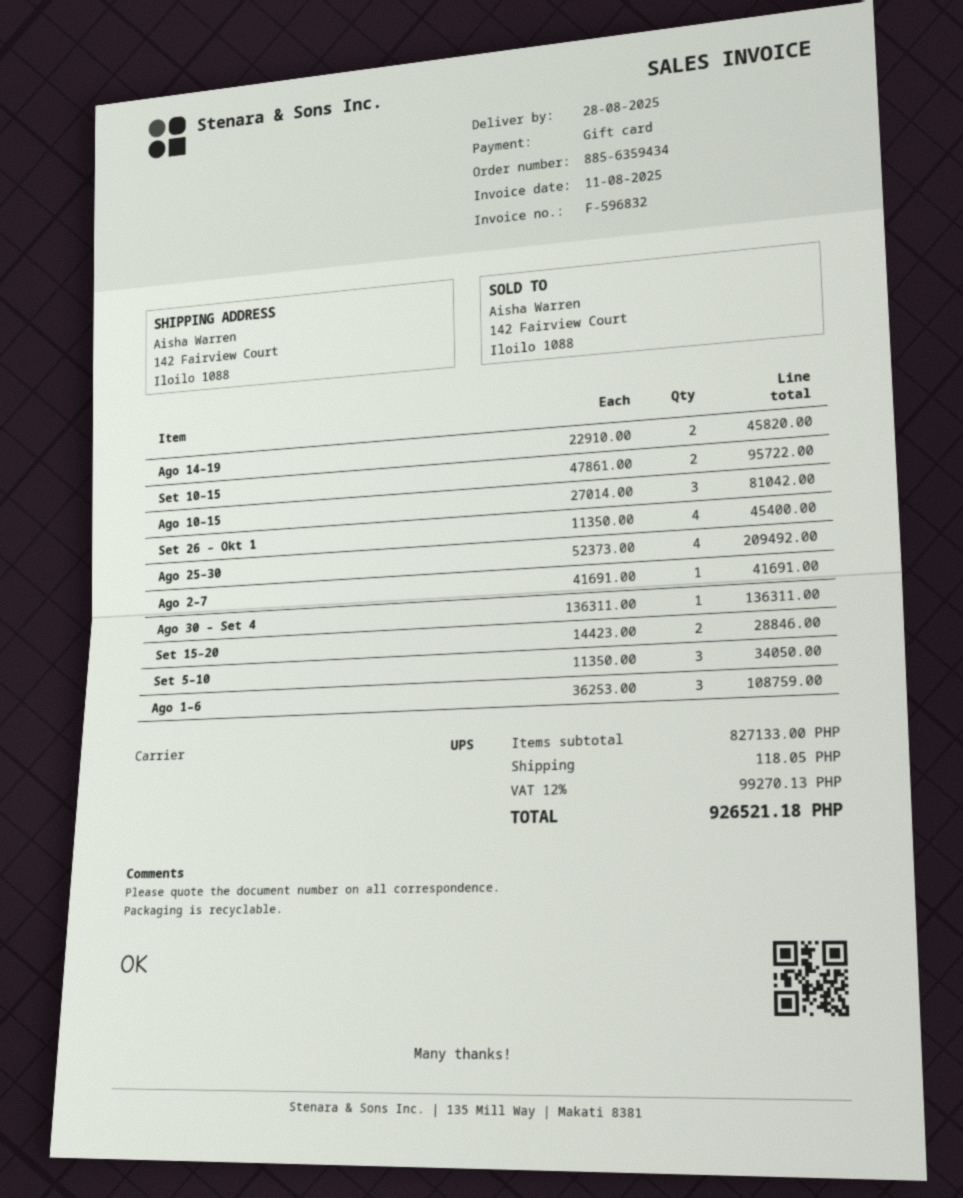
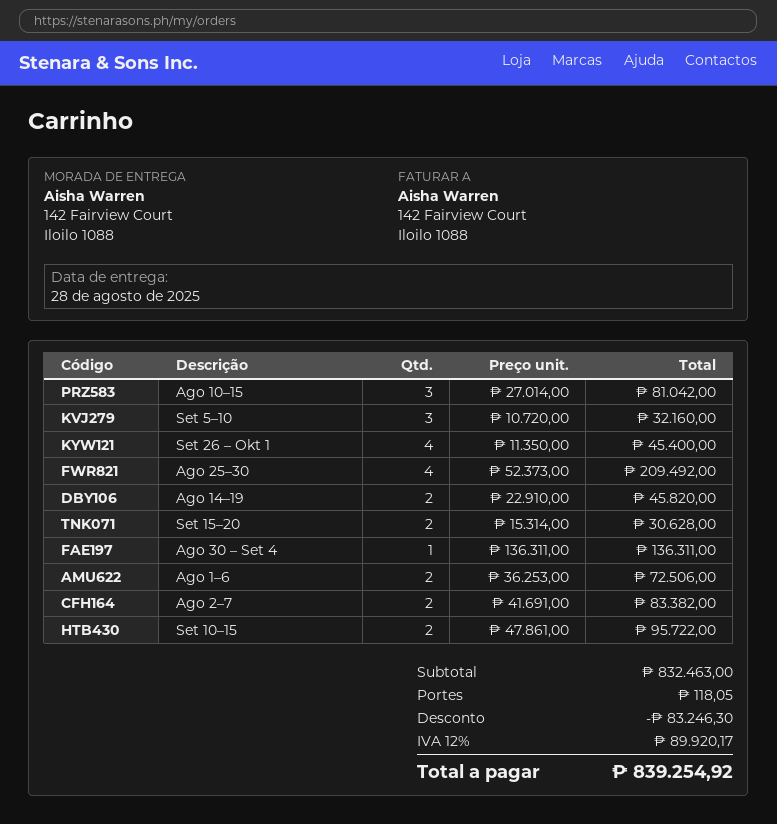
Ago 2–7: 1 x 41691.00 = 41691.00 -> 2 x 41691.00 = 83382.00
Set 15–20: 2 x 14423.00 = 28846.00 -> 2 x 15314.00 = 30628.00
Set 5–10: 3 x 11350.00 = 34050.00 -> 3 x 10720.00 = 32160.00
Ago 1–6: 3 x 36253.00 = 108759.00 -> 2 x 36253.00 = 72506.00
subtotal: 827133.00 -> 832463.00
discount: none -> 83246.30
tax: 12% = 99270.13 -> 12% = 89920.17
total: 926521.18 -> 839254.92

